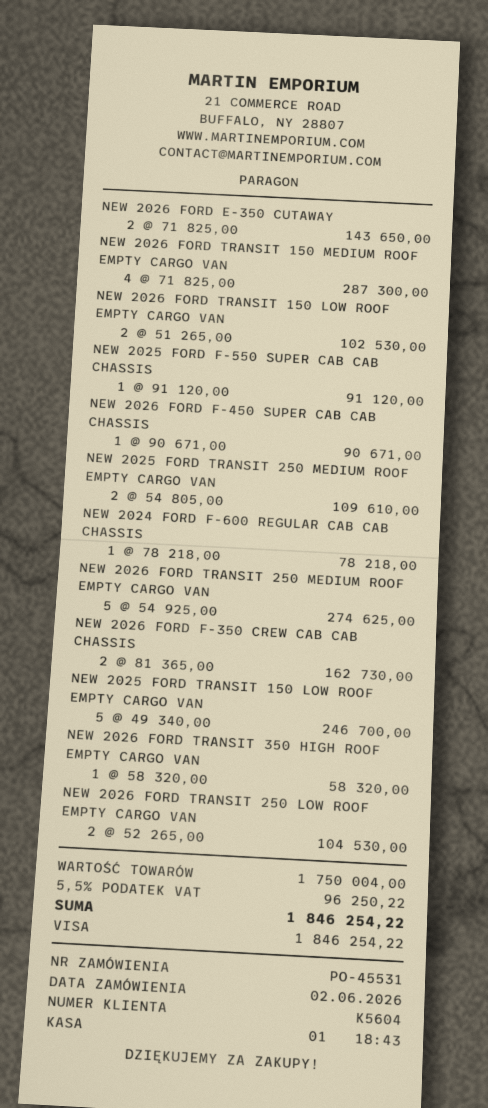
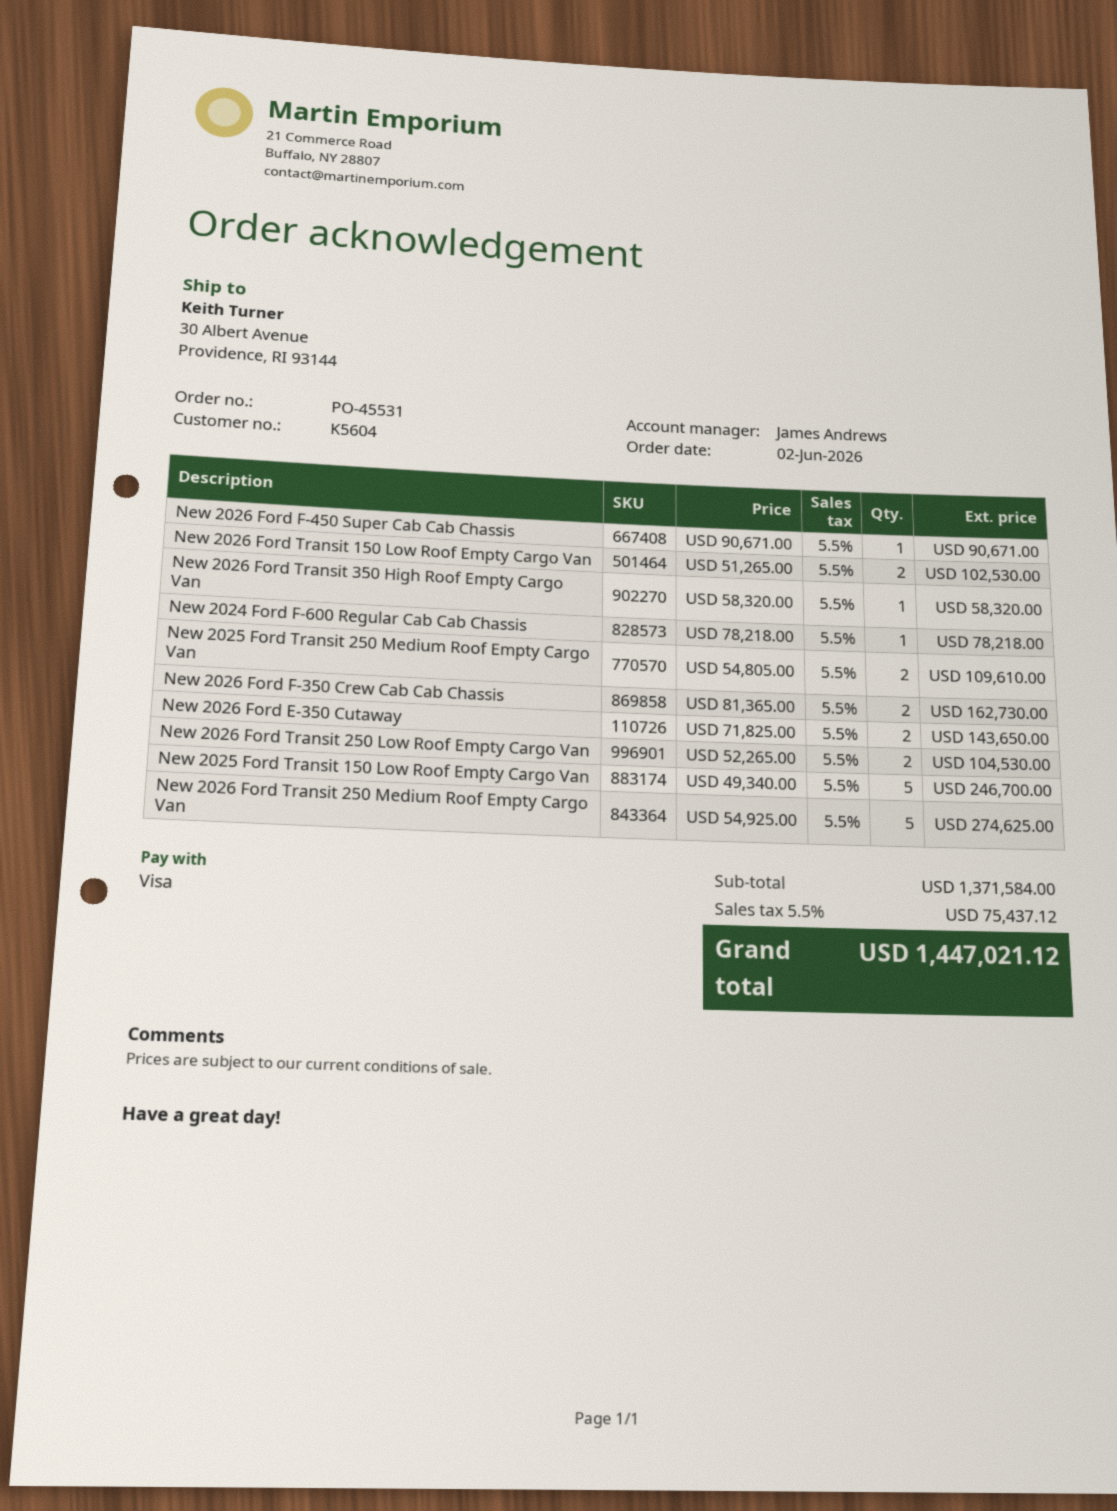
NEW 2026 FORD TRANSIT 150 MEDIUM ROOF EMPTY CARGO VAN: 4 x 71825.00 = 287300.00 -> none
NEW 2025 FORD F-550 SUPER CAB CAB CHASSIS: 1 x 91120.00 = 91120.00 -> none
subtotal: 1750004.00 -> 1371584.00
tax: 5.5% = 96250.22 -> 5.5% = 75437.12
total: 1846254.22 -> 1447021.12

